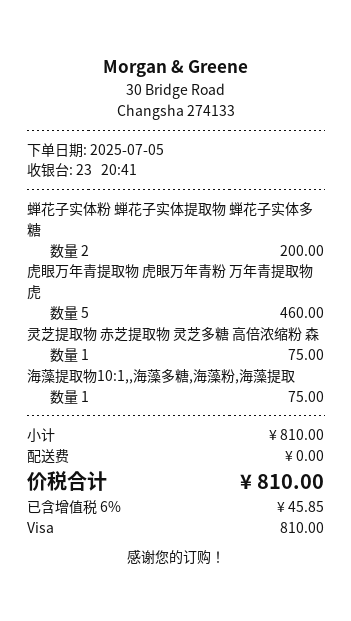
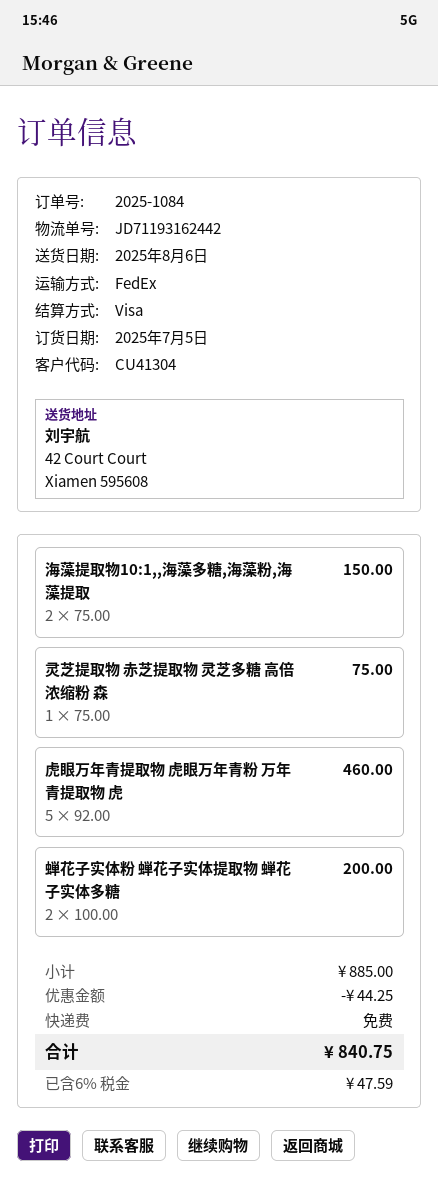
海藻提取物10:1,,海藻多糖,海藻粉,海藻提取: 1 for 75.00 -> 2 for 150.00
subtotal: 810.00 -> 885.00
discount: none -> 44.25
tax: 6% = 45.85 -> 6% = 47.59
total: 810.00 -> 840.75

